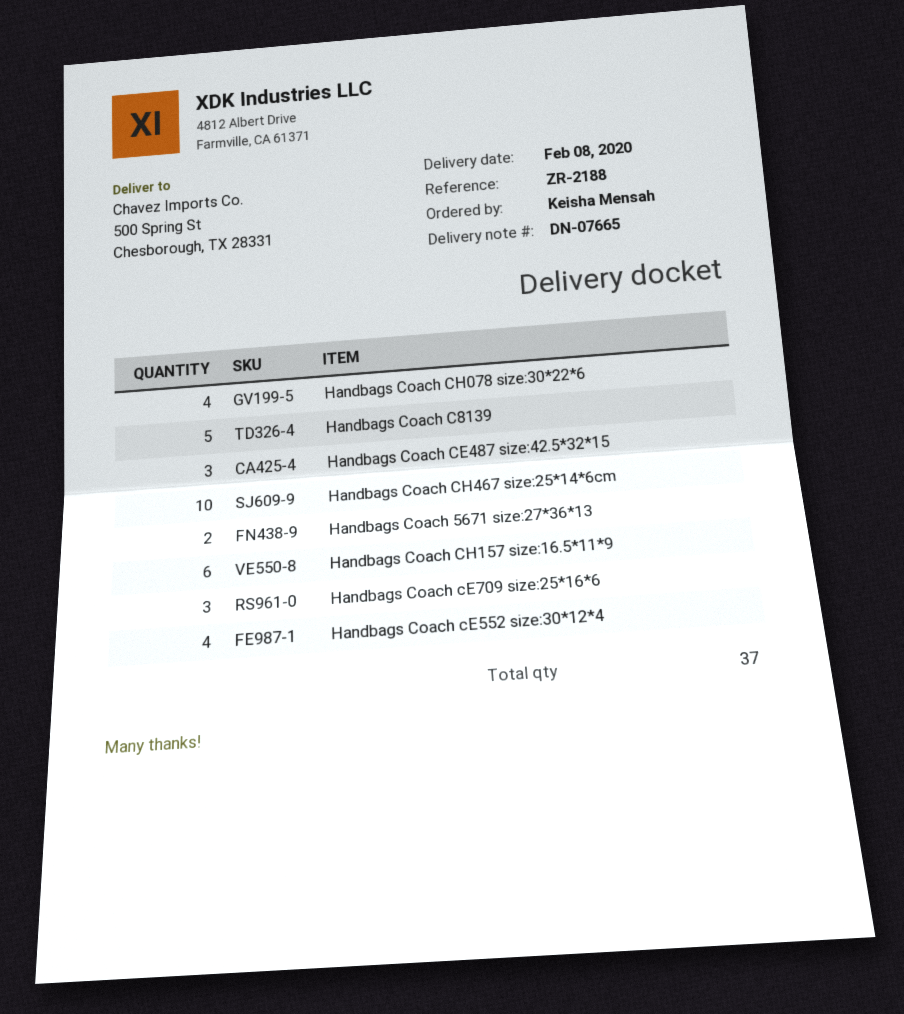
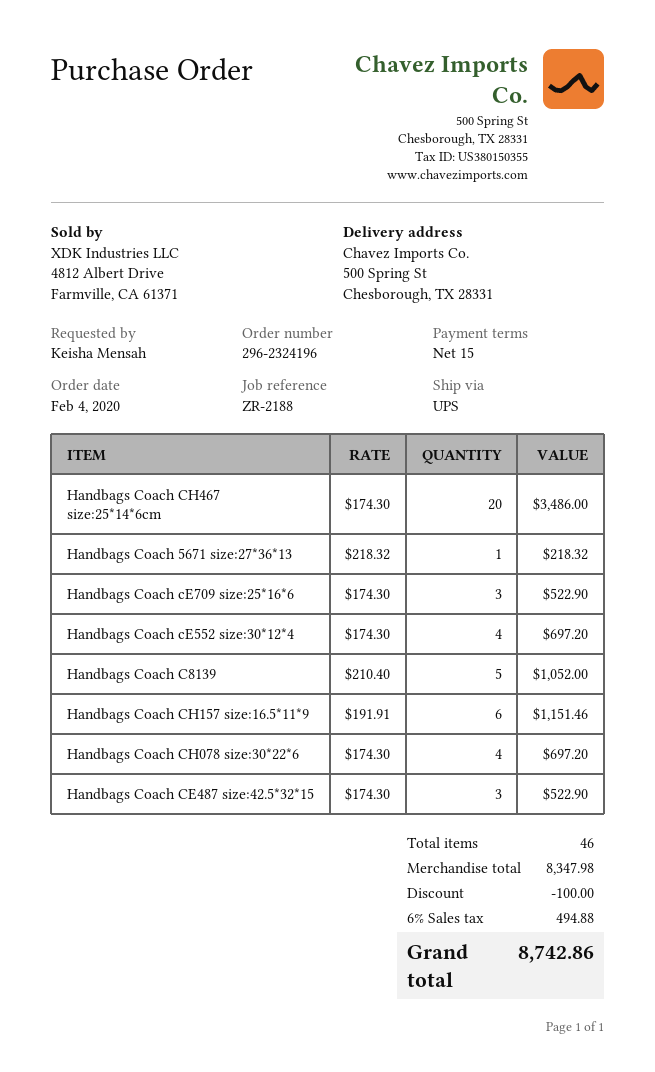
Handbags Coach CH467 size:25*14*6cm: 10 -> 20
Handbags Coach 5671 size:27*36*13: 2 -> 1
total quantity: 37 -> 46

